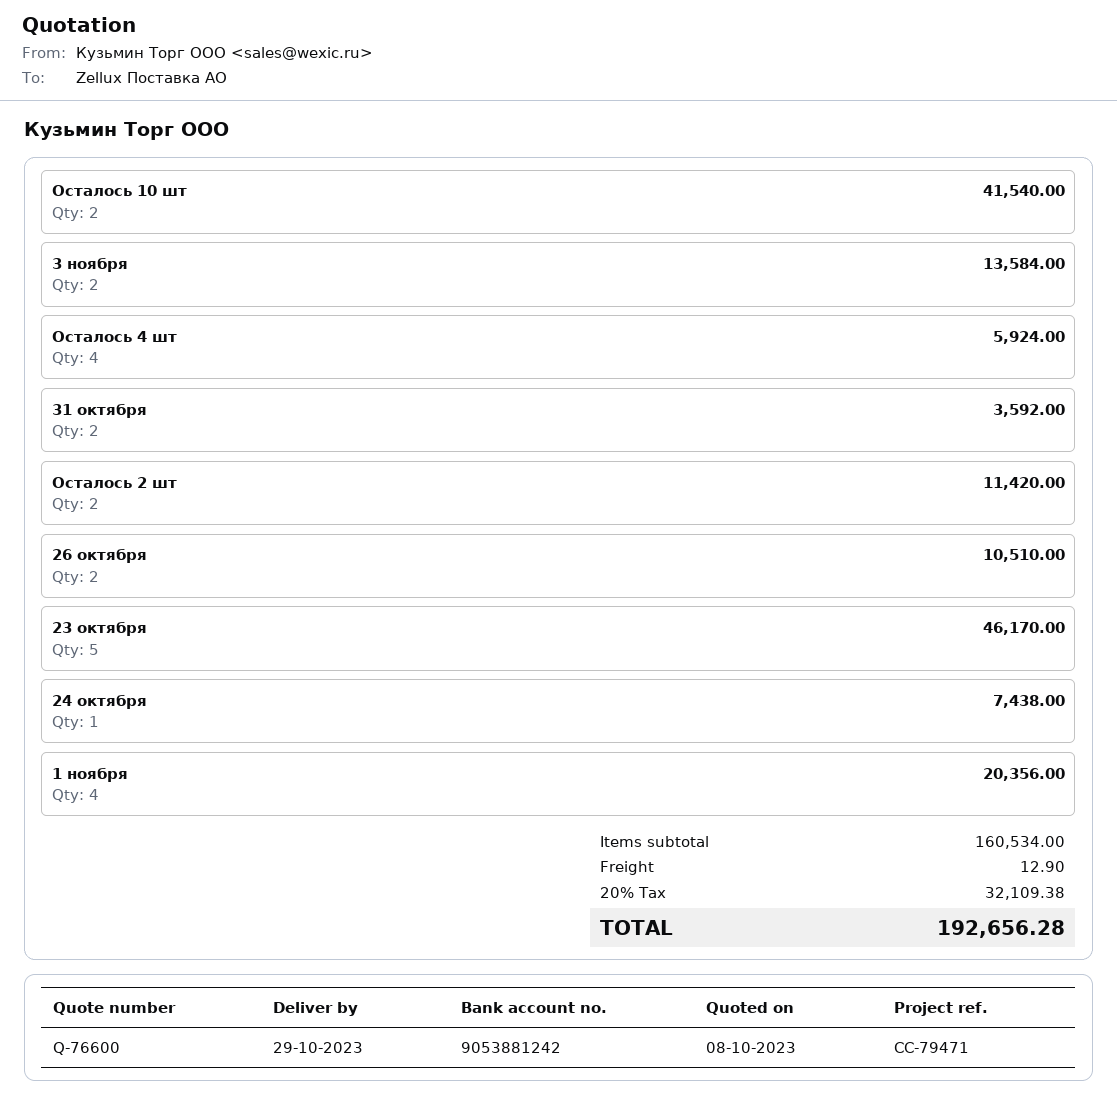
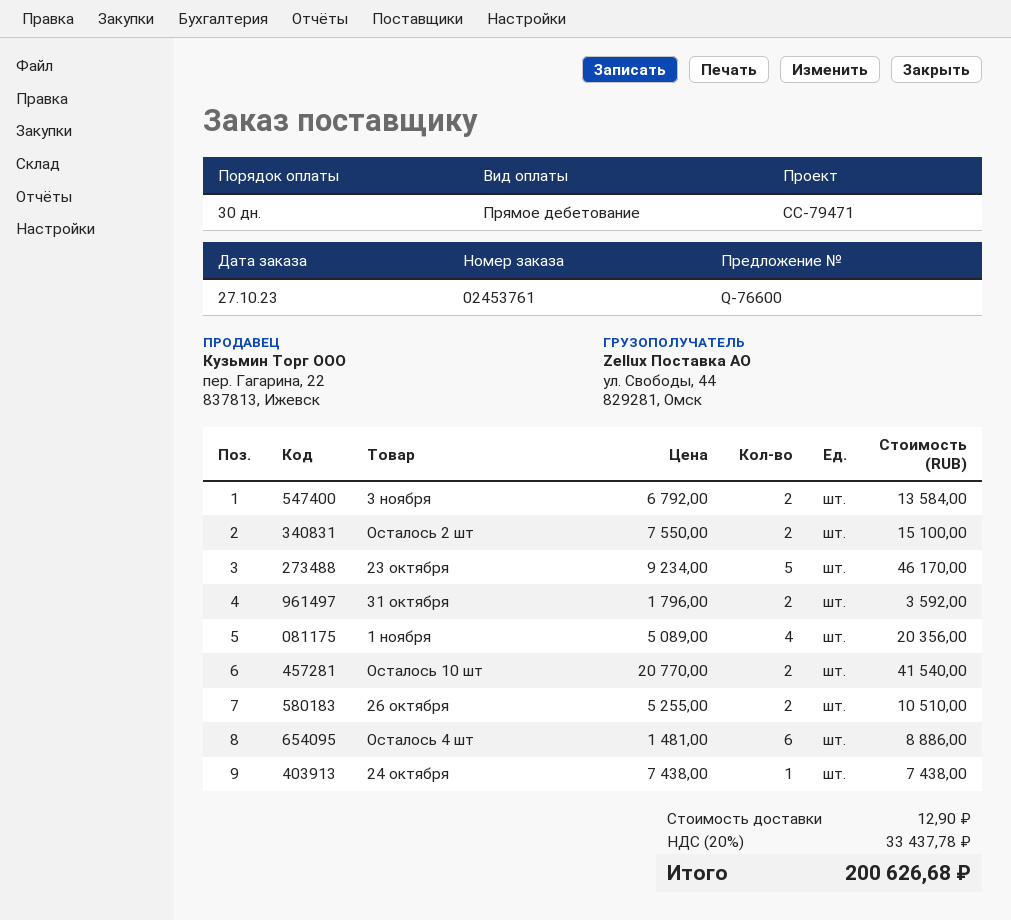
Осталось 4 шт: 4 for 5924.00 -> 6 for 8886.00
Осталось 2 шт: 2 for 11420.00 -> 2 for 15100.00
tax: 20% = 32109.38 -> 20% = 33437.78
total: 192656.28 -> 200626.68

